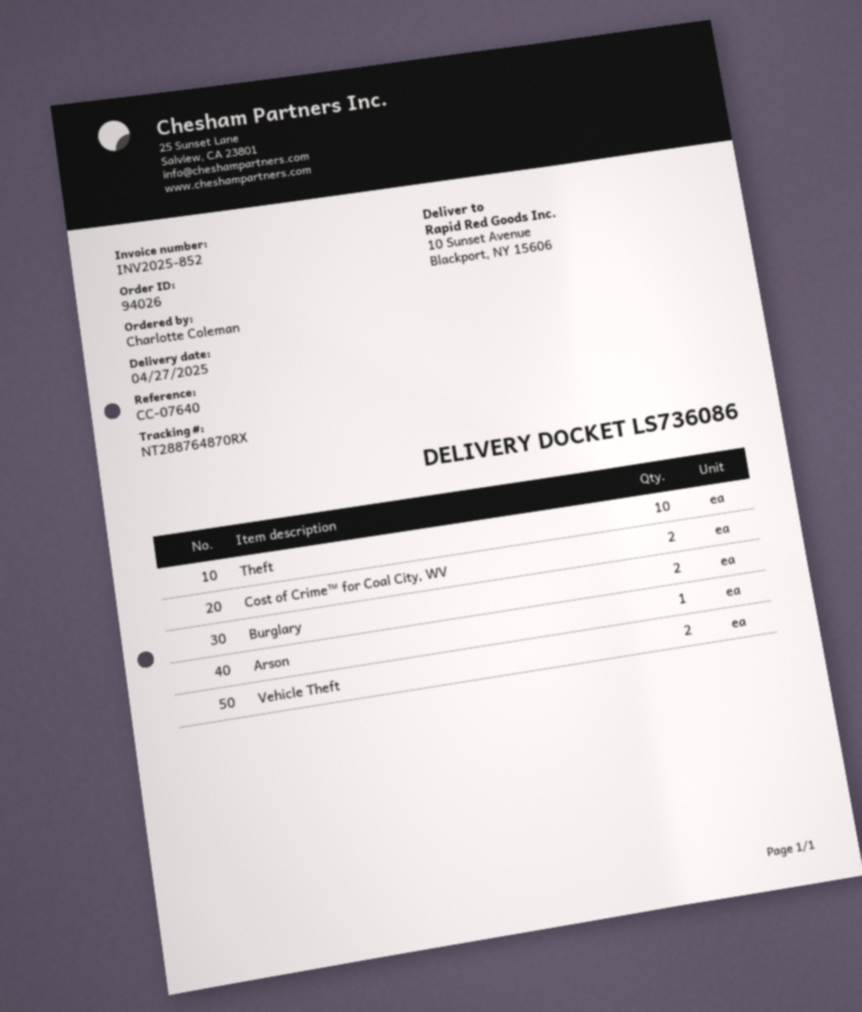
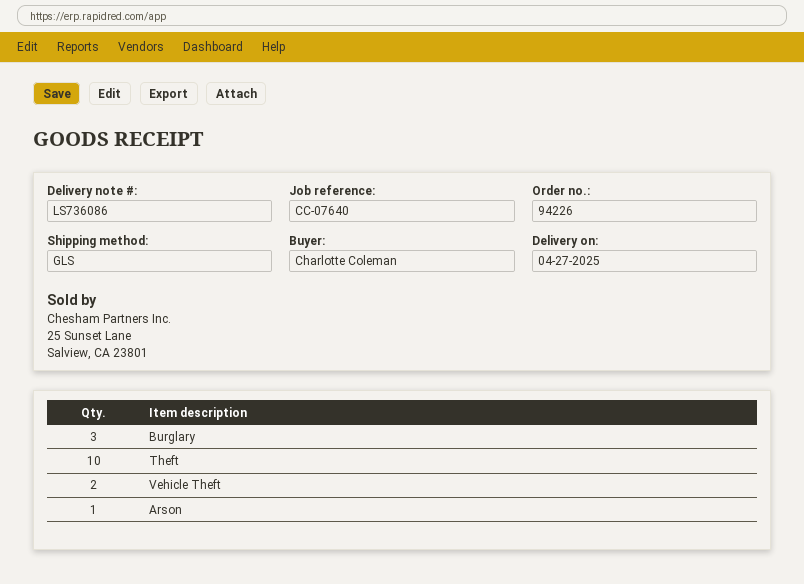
order number: 94026 -> 94226
Cost of Crime™ for Coal City, WV: 2 -> none
Burglary: 2 -> 3

